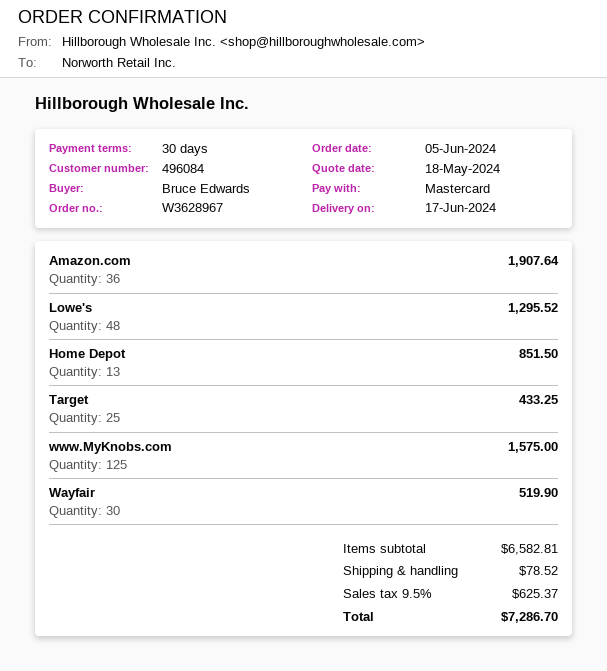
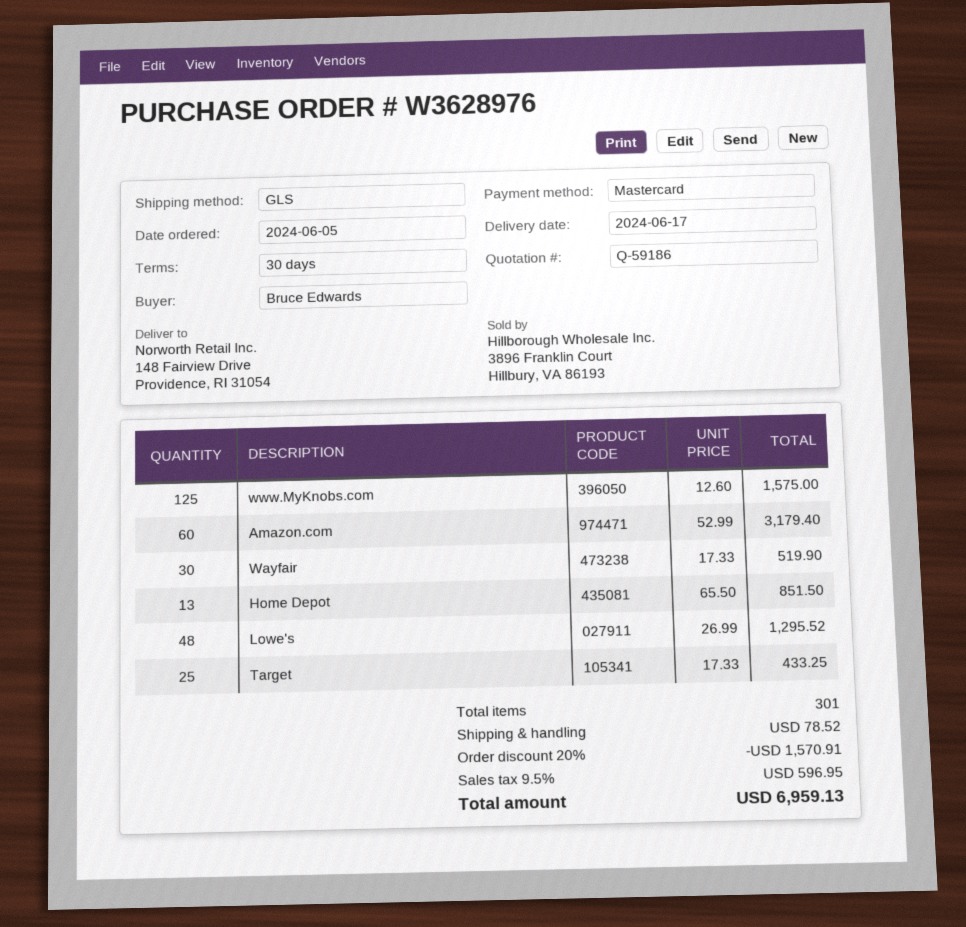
order number: W3628967 -> W3628976
Amazon.com: 36 for 1907.64 -> 60 for 3179.40
discount: none -> 20% = 1570.91
tax: 9.5% = 625.37 -> 9.5% = 596.95
total: 7286.70 -> 6959.13

